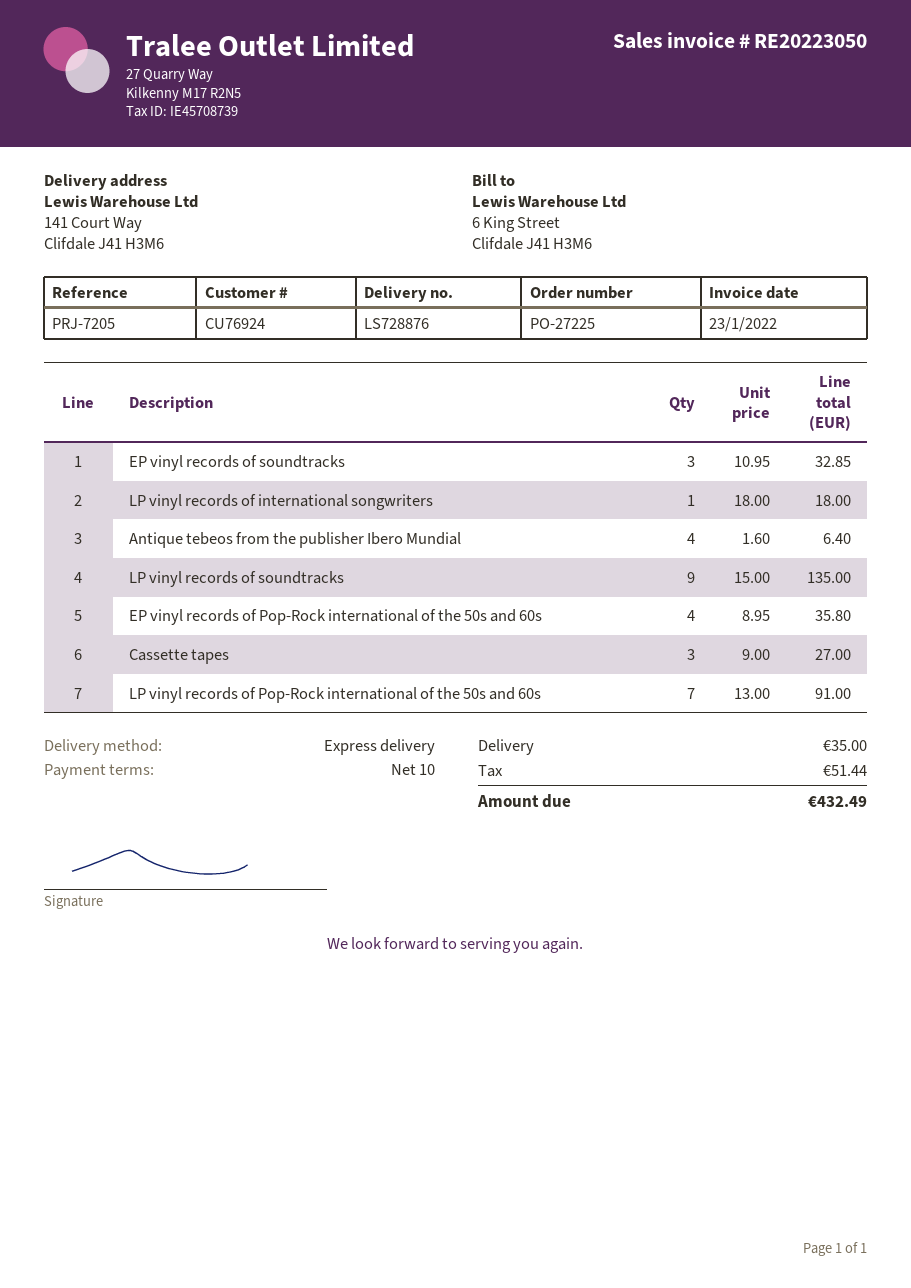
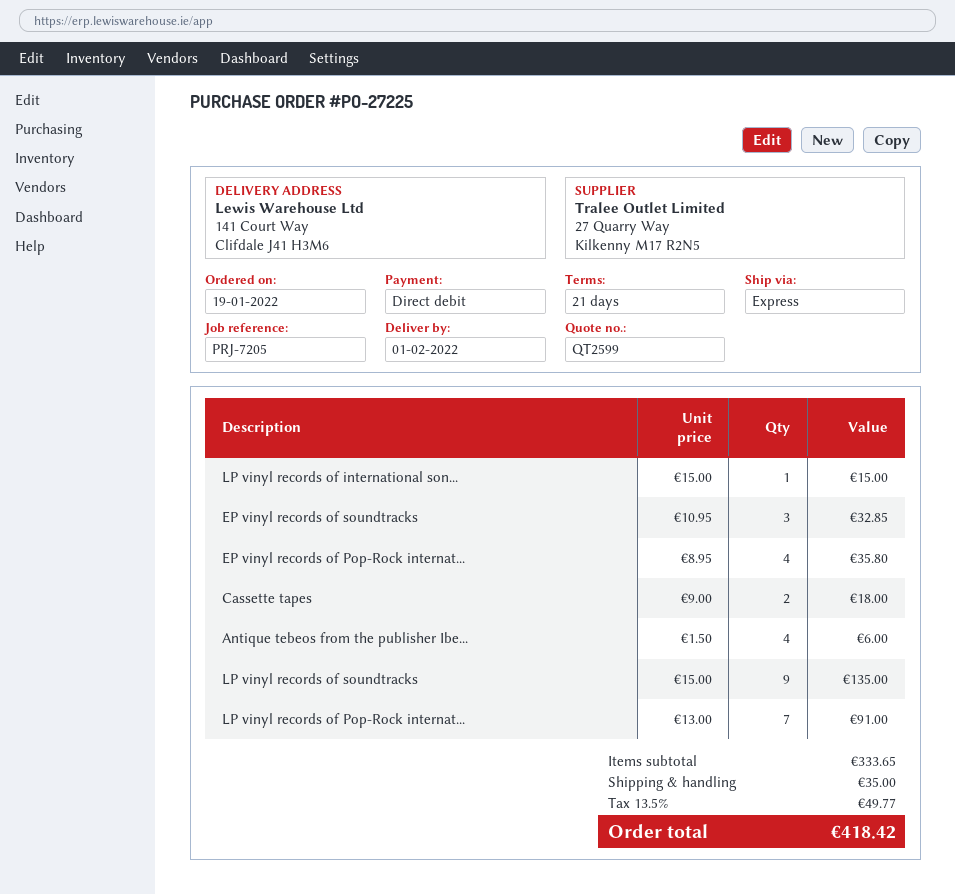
payment terms: 10 days -> 21 days
LP vinyl records of international songwriters: 1 x 18.00 = 18.00 -> 1 x 15.00 = 15.00
Antique tebeos from the publisher Ibero Mundial: 4 x 1.60 = 6.40 -> 4 x 1.50 = 6.00
Cassette tapes: 3 x 9.00 = 27.00 -> 2 x 9.00 = 18.00
tax: 51.44 -> 49.77
total: 432.49 -> 418.42

